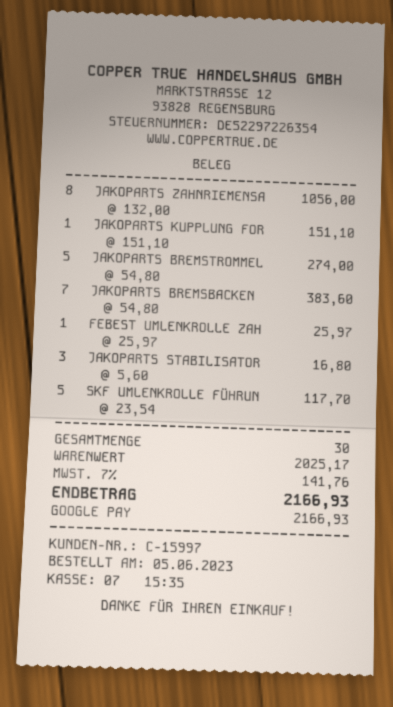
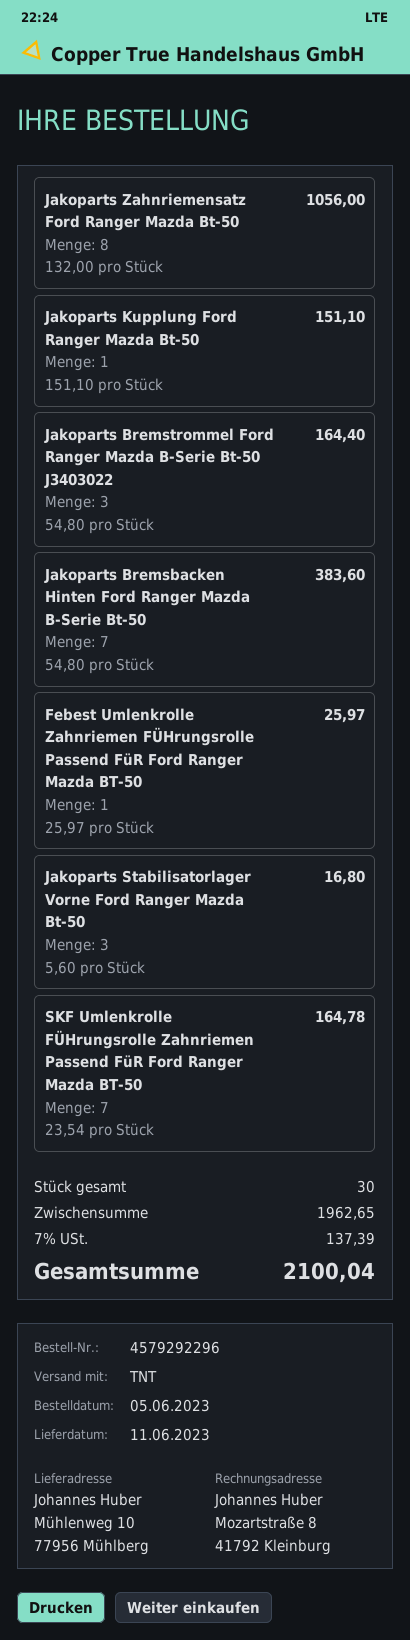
JAKOPARTS BREMSTROMMEL: 5 x 54.80 = 274.00 -> 3 x 54.80 = 164.40
SKF UMLENKROLLE FÜHRUN: 5 x 23.54 = 117.70 -> 7 x 23.54 = 164.78
subtotal: 2025.17 -> 1962.65
tax: 7% = 141.76 -> 7% = 137.39
total: 2166.93 -> 2100.04

